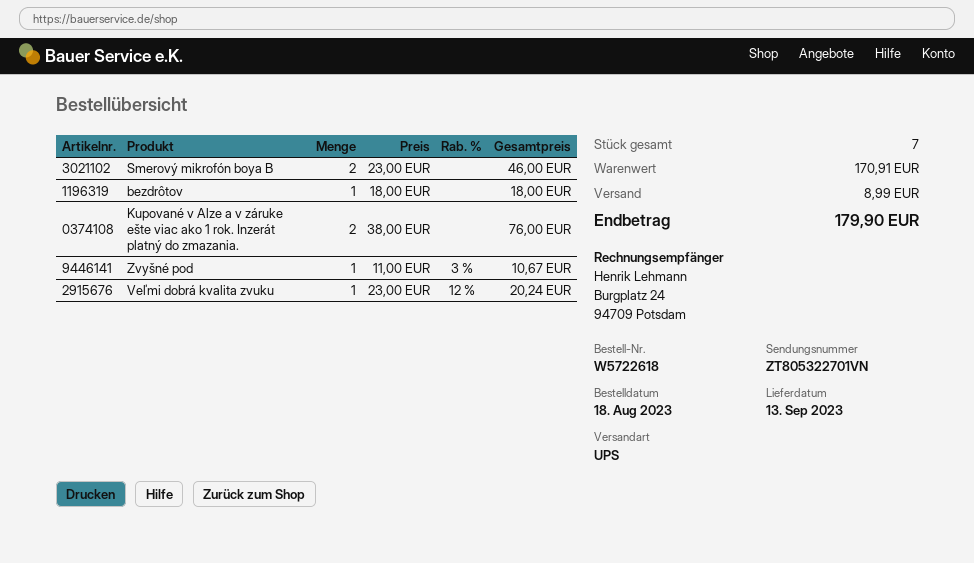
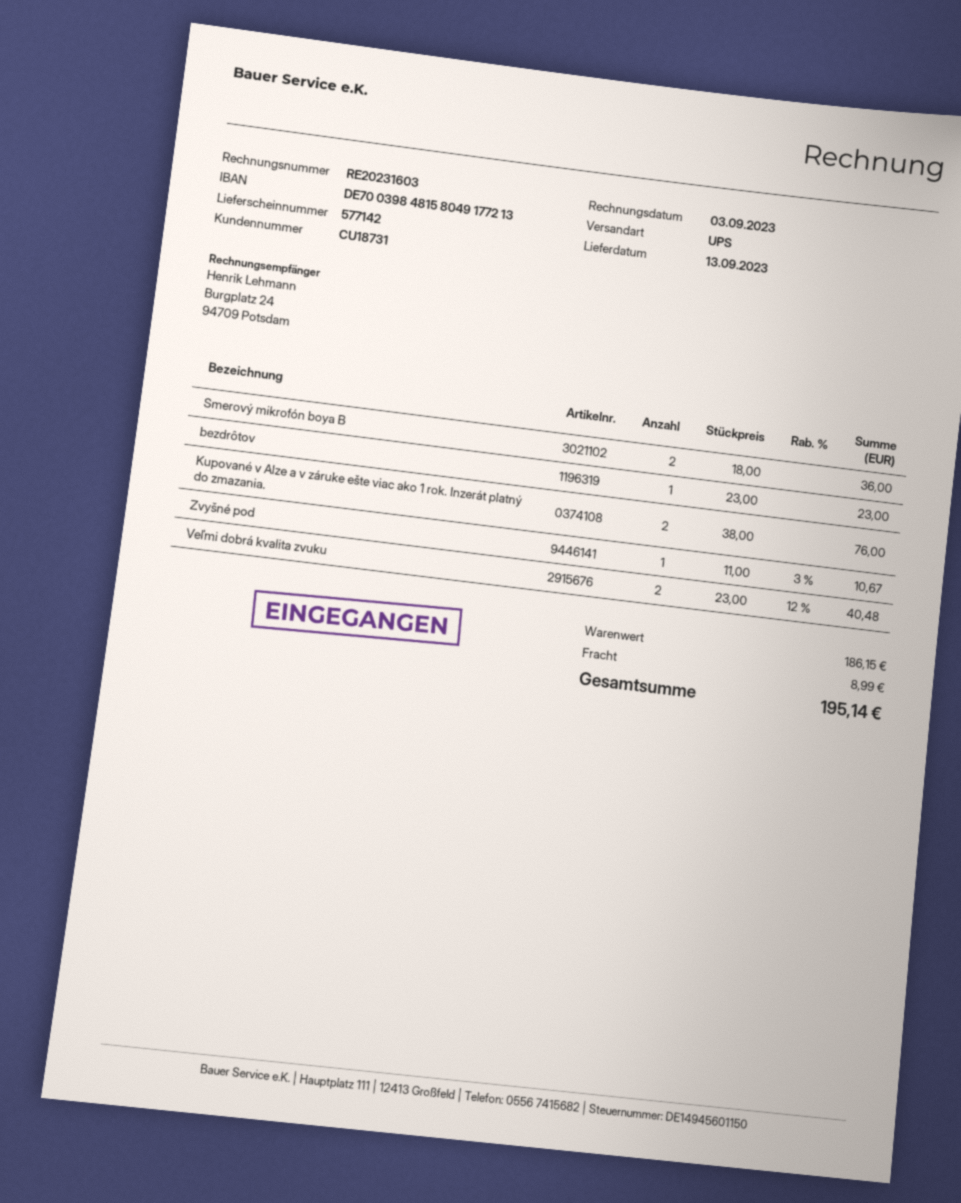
Smerový mikrofón boya B: 2 x 23.00 = 46.00 -> 2 x 18.00 = 36.00
bezdrôtov: 1 x 18.00 = 18.00 -> 1 x 23.00 = 23.00
Veľmi dobrá kvalita zvuku: 1 x 23.00 - 12% = 20.24 -> 2 x 23.00 - 12% = 40.48
subtotal: 170.91 -> 186.15
total: 179.90 -> 195.14

